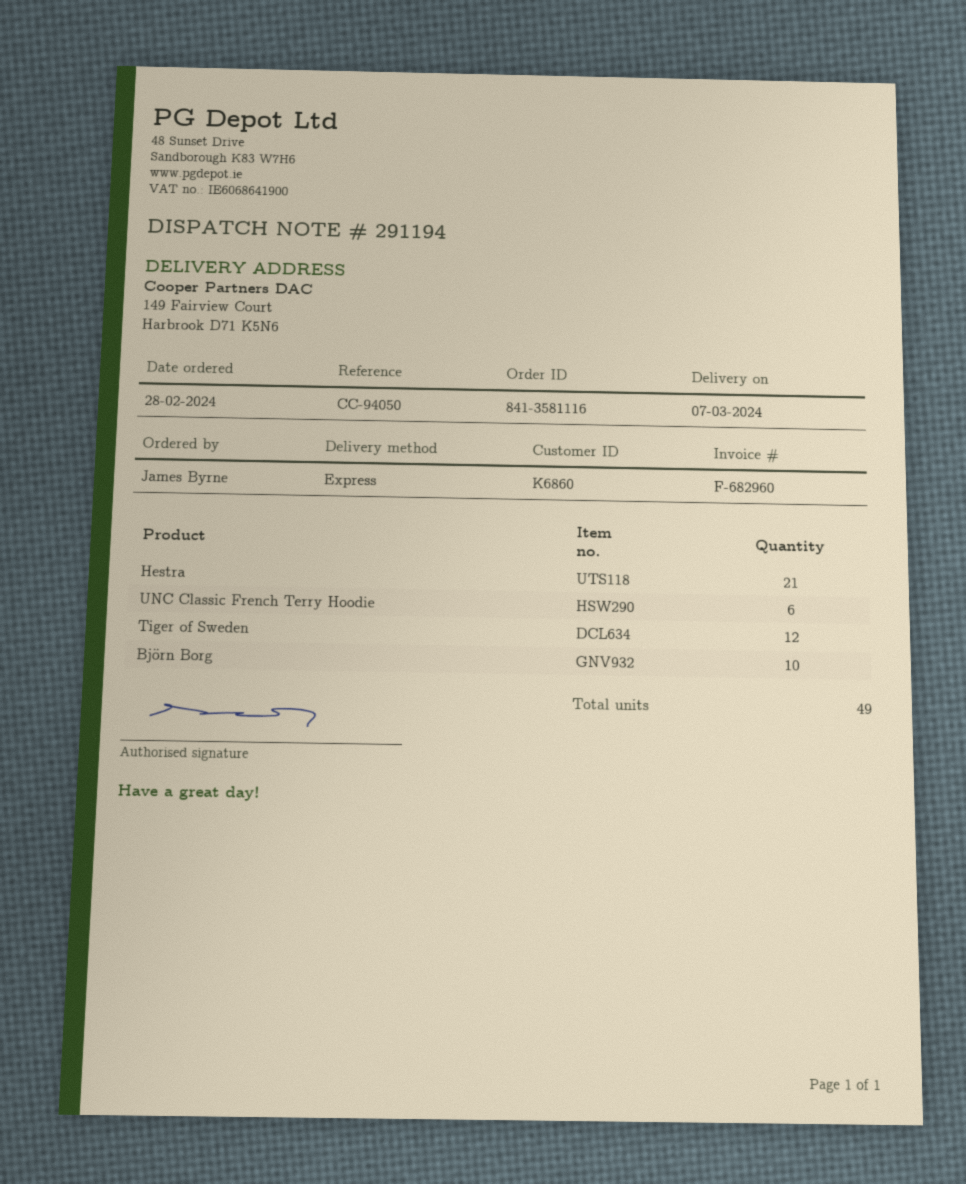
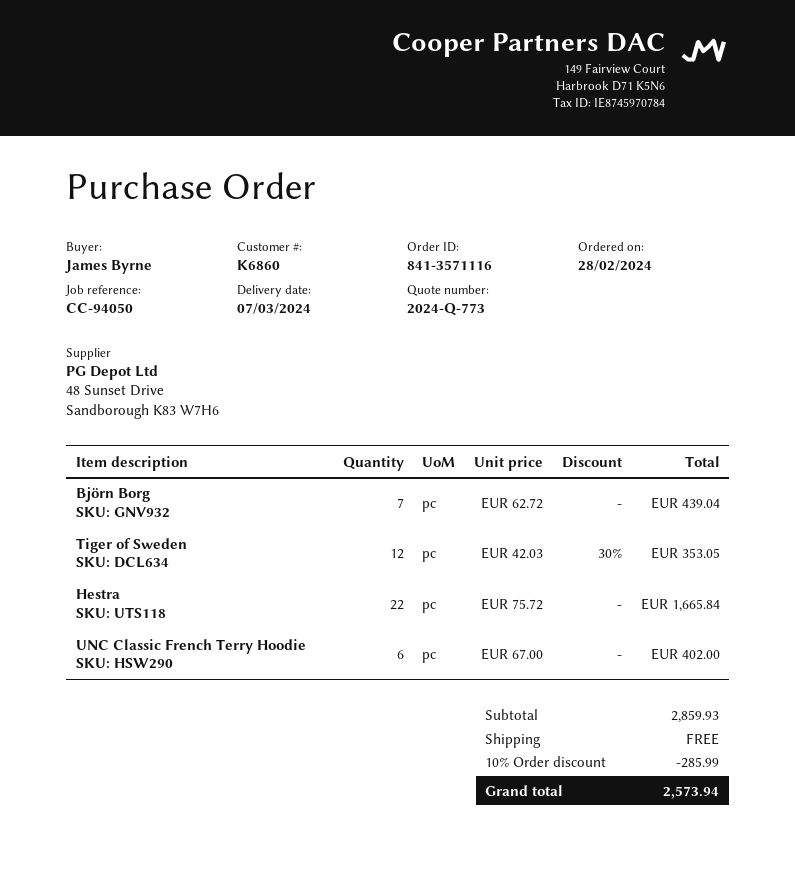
order number: 841-3581116 -> 841-3571116
Hestra: 21 -> 22
Björn Borg: 10 -> 7

